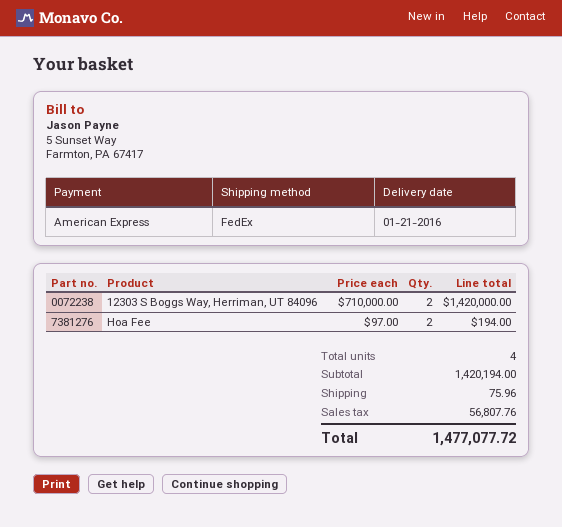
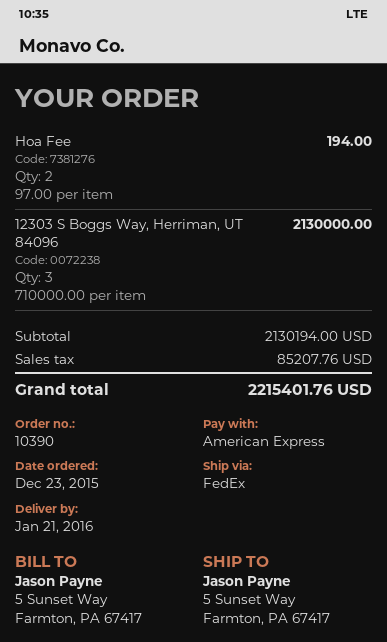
12303 S Boggs Way, Herriman, UT 84096: 2 x 710000.00 = 1420000.00 -> 3 x 710000.00 = 2130000.00
subtotal: 1420194.00 -> 2130194.00
shipping: 75.96 -> none
tax: 56807.76 -> 85207.76
total: 1477077.72 -> 2215401.76

